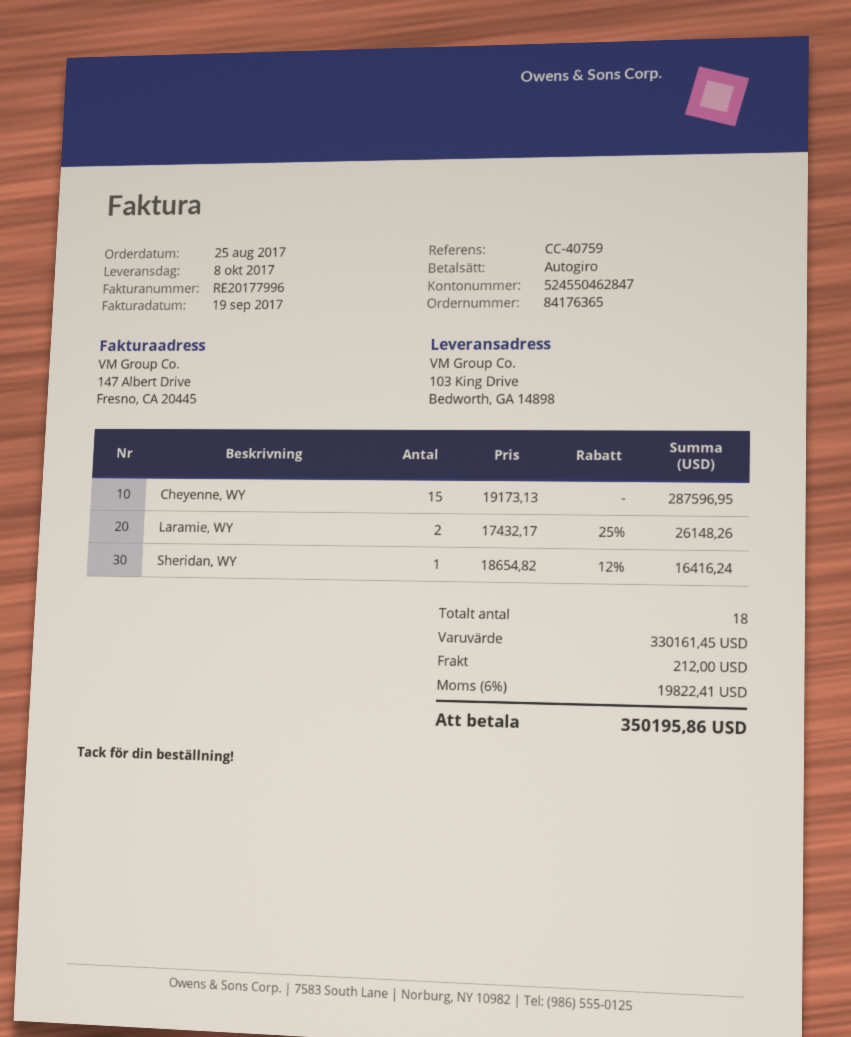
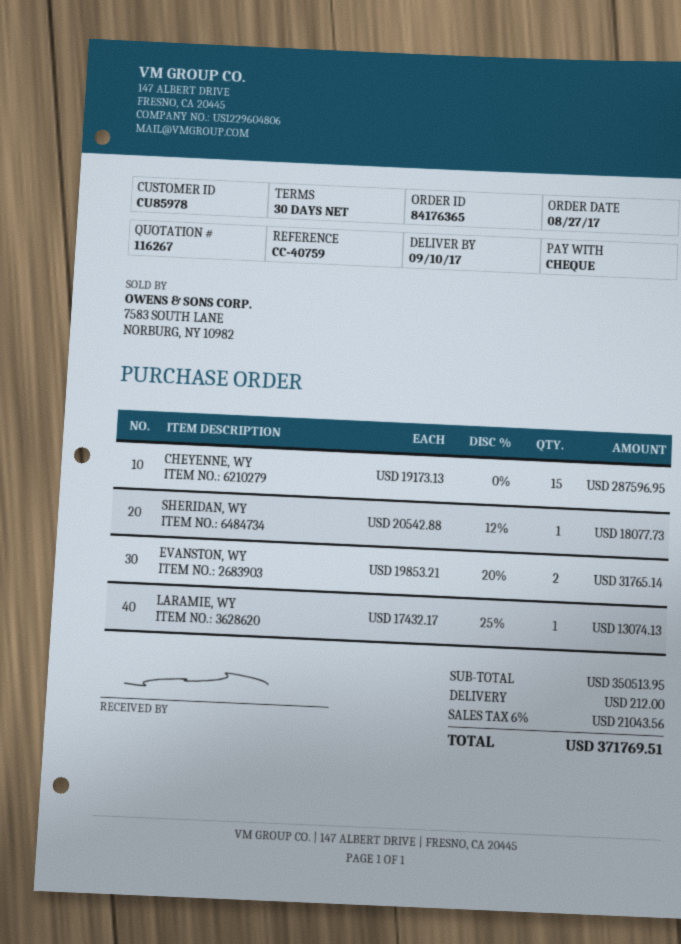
order date: 2017-08-25 -> 2017-08-27
delivery date: 2017-10-08 -> 2017-09-10
payment method: direct debit -> cheque
Laramie, WY: 2 x 17432.17 - 25% = 26148.26 -> 1 x 17432.17 - 25% = 13074.13
Sheridan, WY: 1 x 18654.82 - 12% = 16416.24 -> 1 x 20542.88 - 12% = 18077.73
EVANSTON, WY: none -> 2 x 19853.21 - 20% = 31765.14
subtotal: 330161.45 -> 350513.95
tax: 6% = 19822.41 -> 6% = 21043.56
total: 350195.86 -> 371769.51

